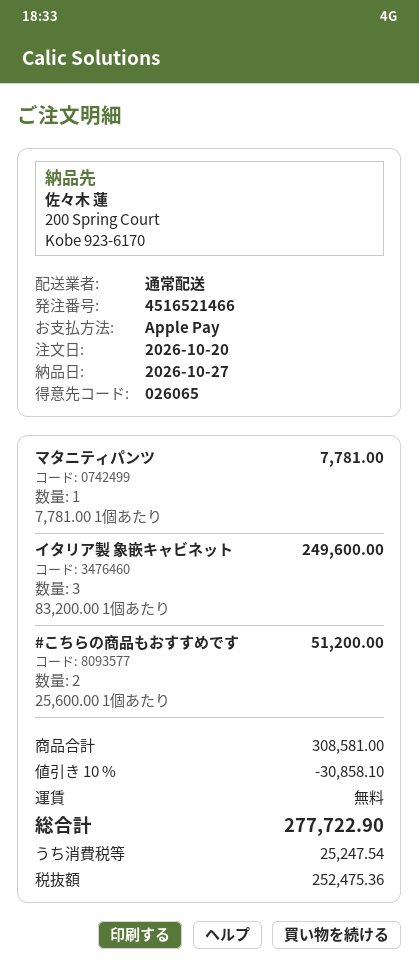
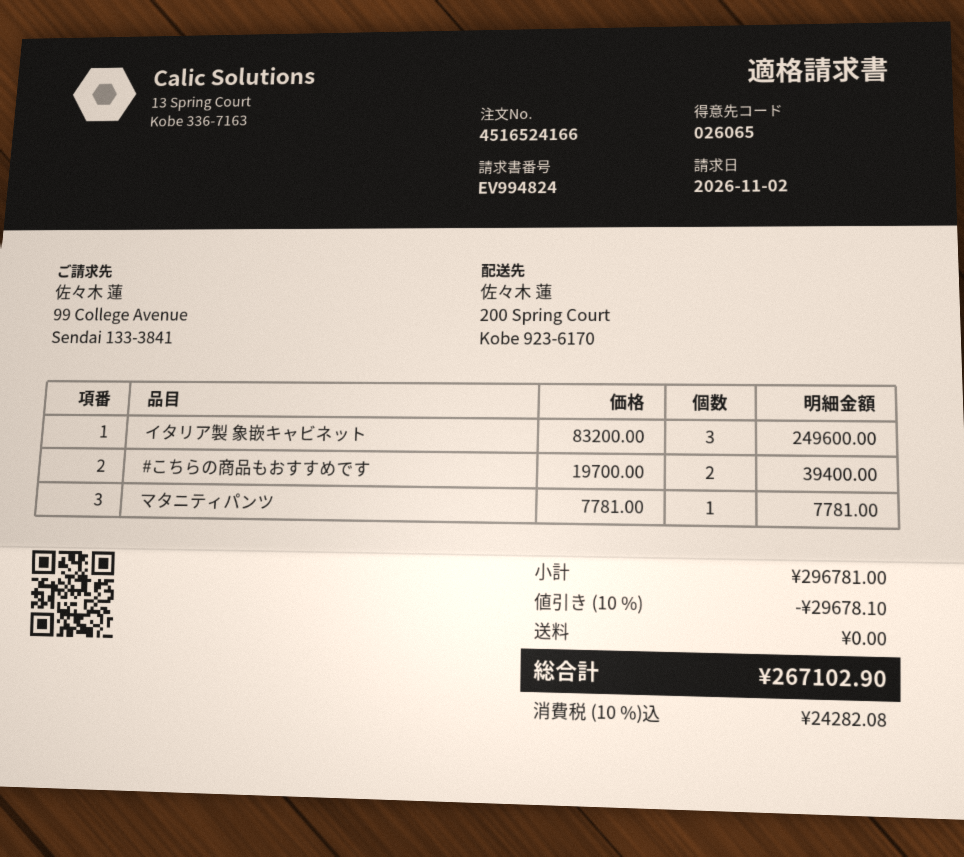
order number: 4516521466 -> 4516524166
#こちらの商品もおすすめです: 2 x 25600.00 = 51200.00 -> 2 x 19700.00 = 39400.00
subtotal: 308581.00 -> 296781.00
discount: 10% = 30858.10 -> 10% = 29678.10
tax: 25247.54 -> 24282.08
total: 277722.90 -> 267102.90

